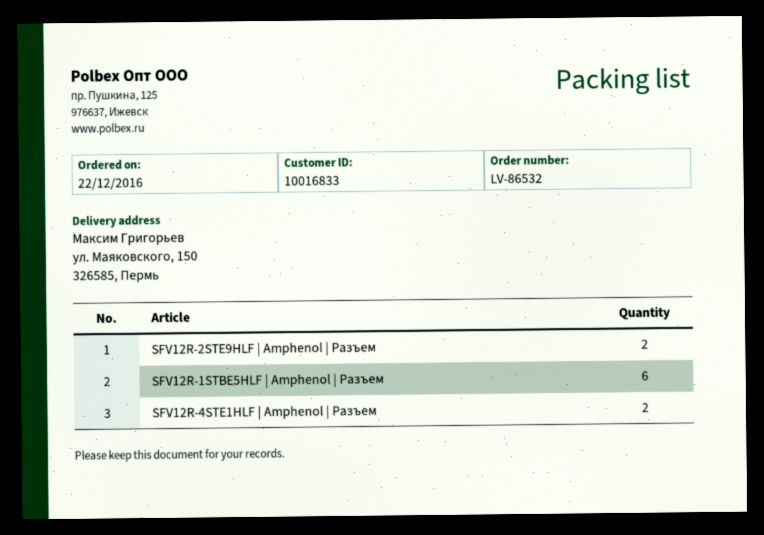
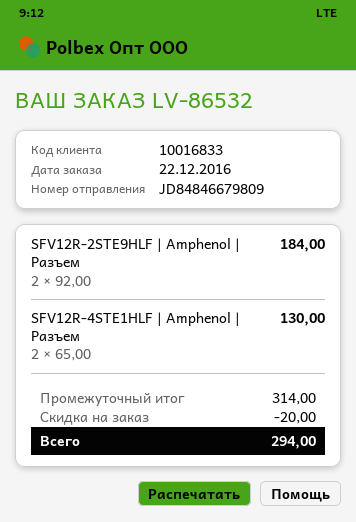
SFV12R-1STBE5HLF | Amphenol | Разъем: 6 -> none

